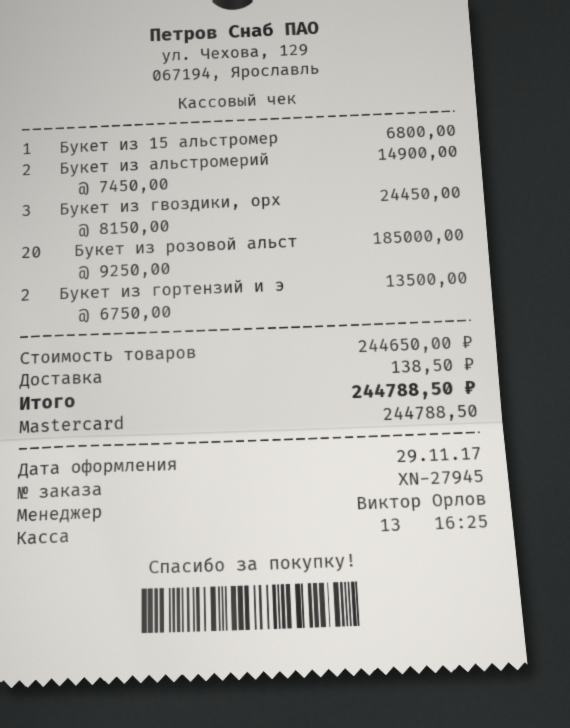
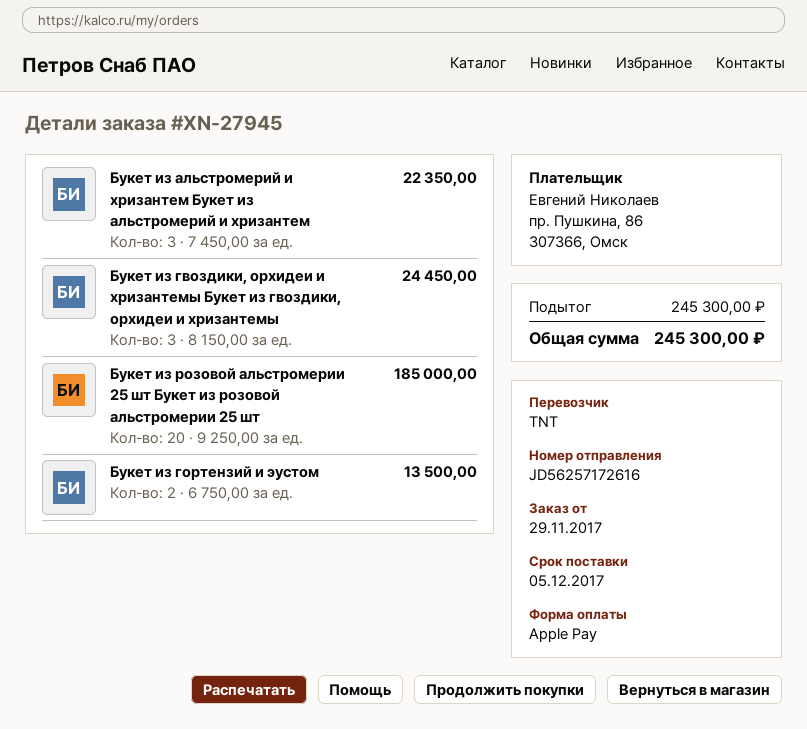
payment method: Mastercard -> Apple Pay
Букет из 15 альстромер: 1 x 6800.00 = 6800.00 -> none
Букет из альстромерий: 2 x 7450.00 = 14900.00 -> 3 x 7450.00 = 22350.00
subtotal: 244650.00 -> 245300.00
shipping: 138.50 -> none
total: 244788.50 -> 245300.00

